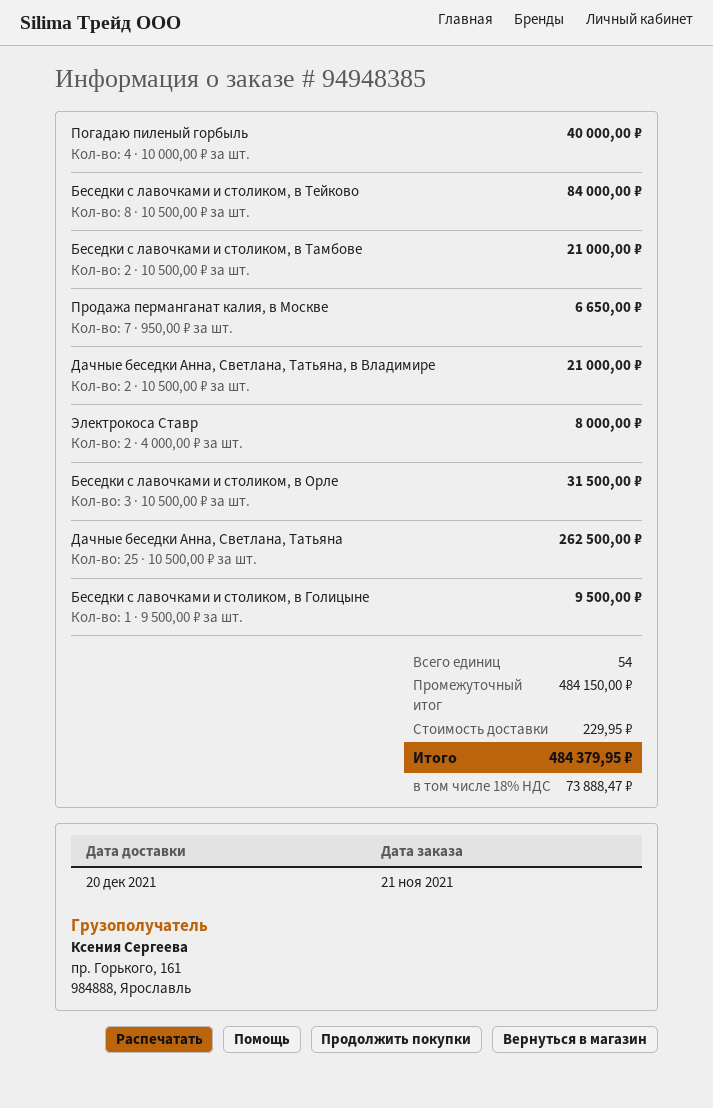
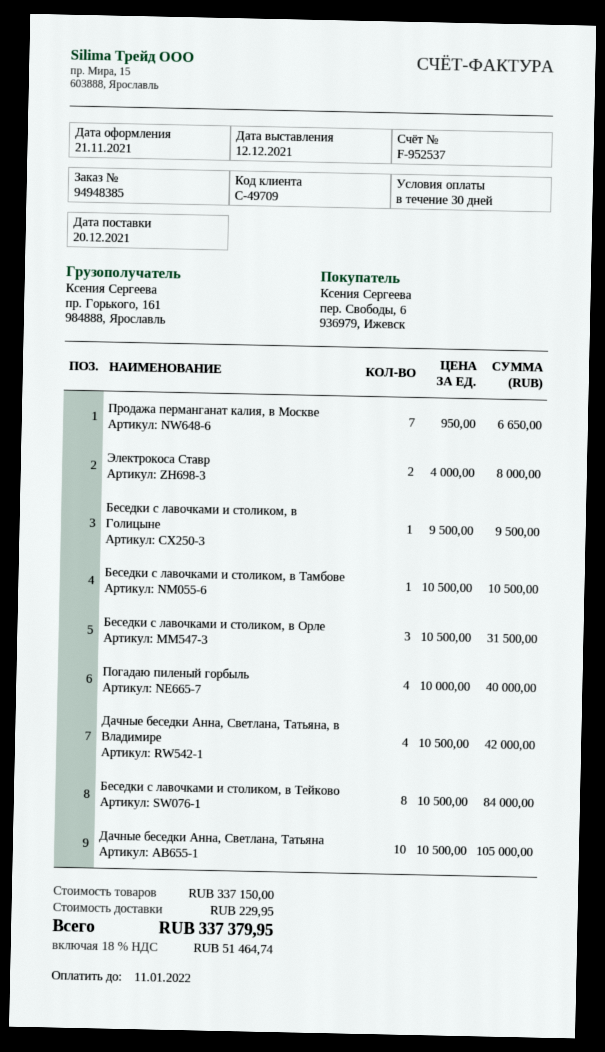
Беседки с лавочками и столиком, в Тамбове: 2 x 10500.00 = 21000.00 -> 1 x 10500.00 = 10500.00
Дачные беседки Анна, Светлана, Татьяна, в Владимире: 2 x 10500.00 = 21000.00 -> 4 x 10500.00 = 42000.00
Дачные беседки Анна, Светлана, Татьяна: 25 x 10500.00 = 262500.00 -> 10 x 10500.00 = 105000.00
subtotal: 484150.00 -> 337150.00
tax: 18% = 73888.47 -> 18% = 51464.74
total: 484379.95 -> 337379.95

